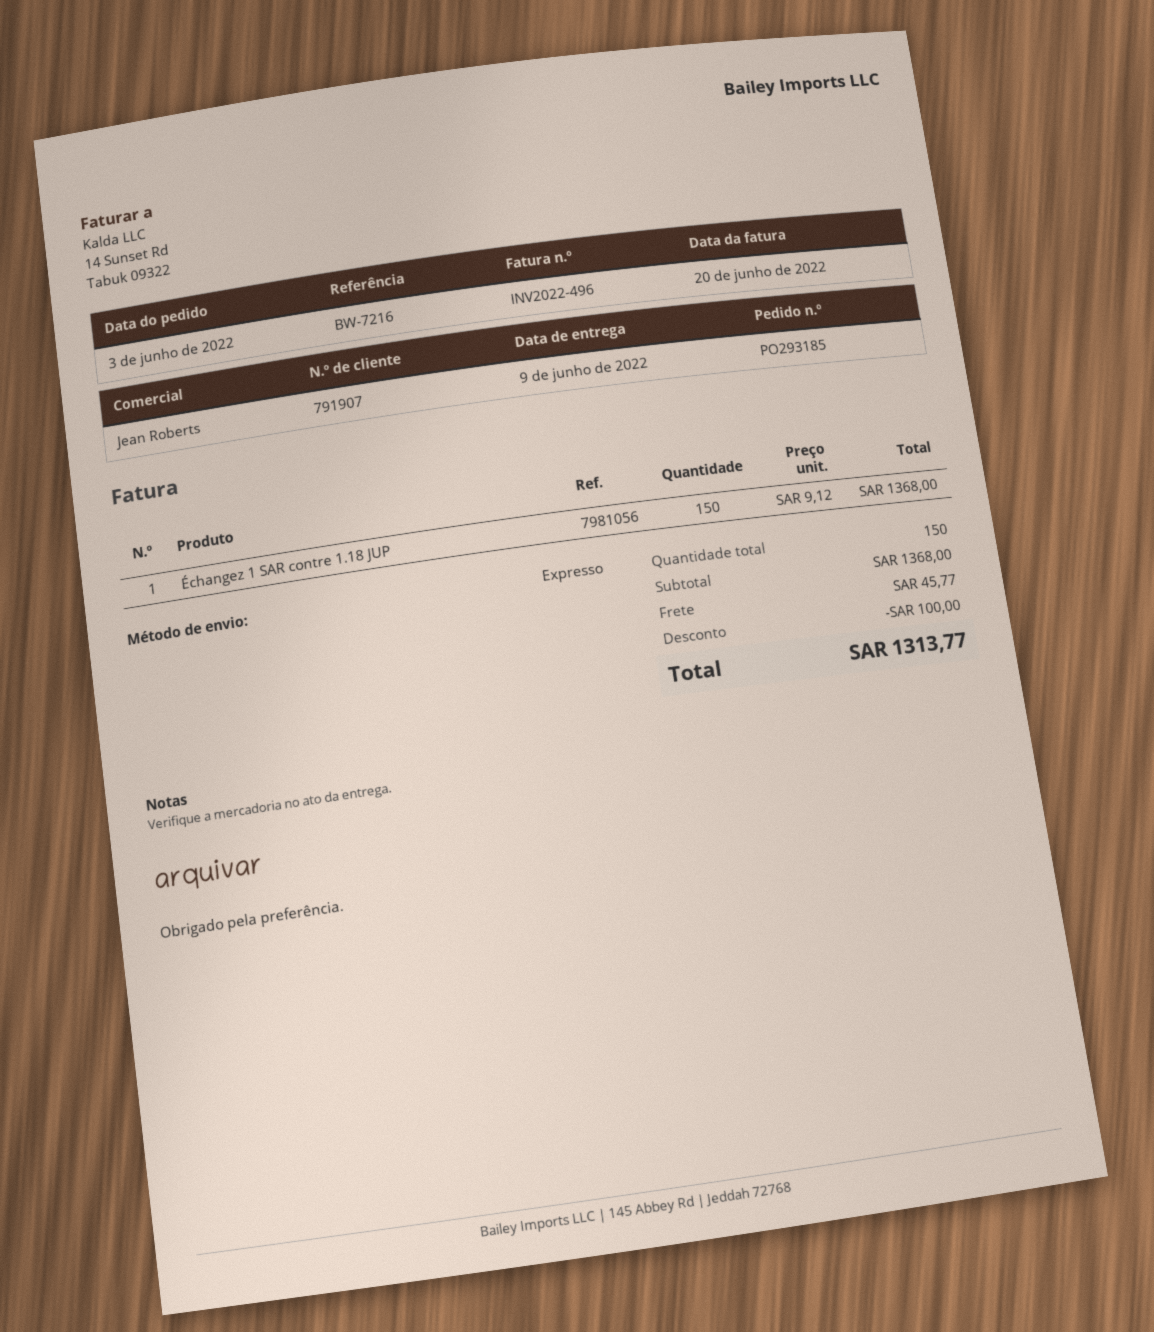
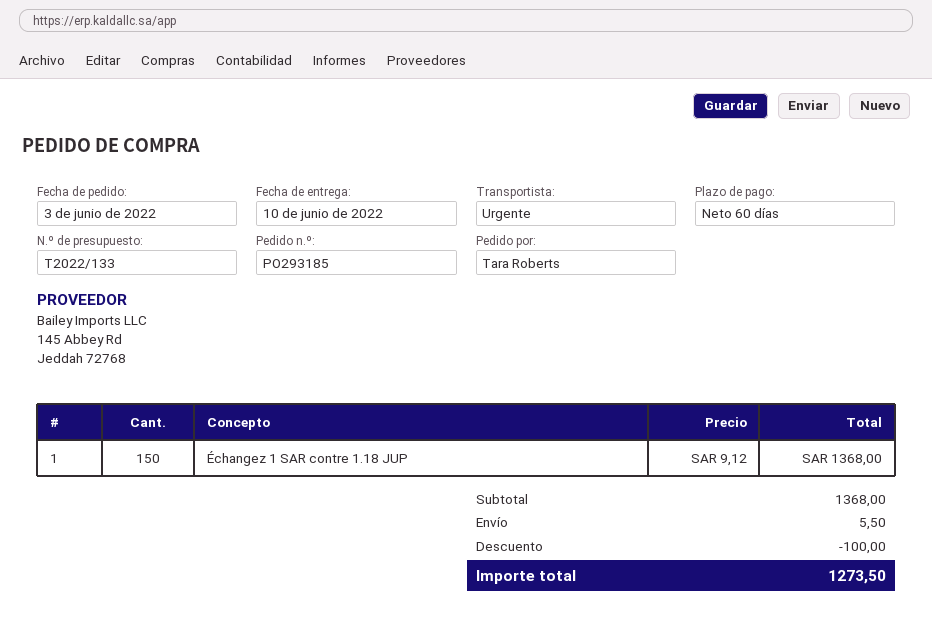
delivery date: 2022-06-09 -> 2022-06-10
shipping: 45.77 -> 5.50
total: 1313.77 -> 1273.50

